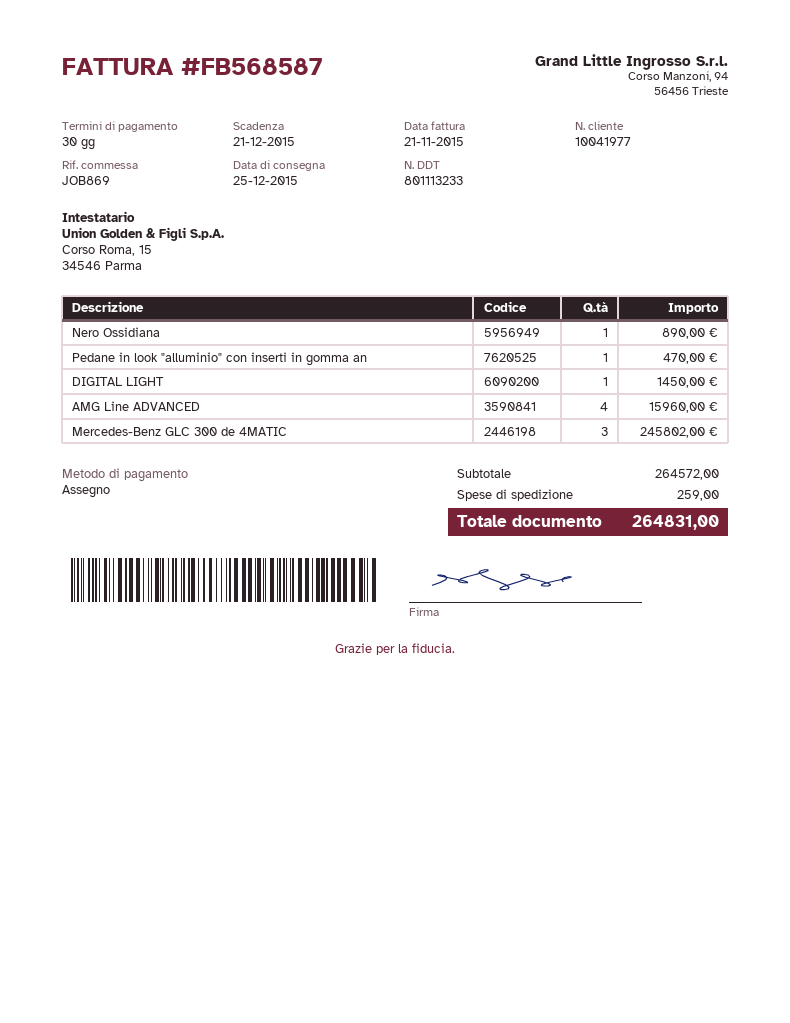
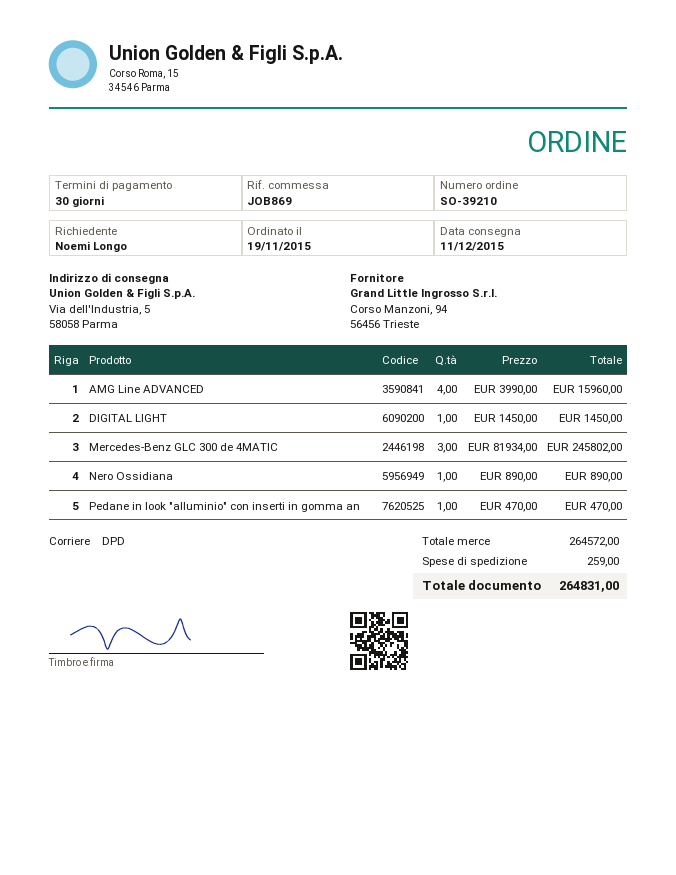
delivery date: 2015-12-25 -> 2015-12-11

